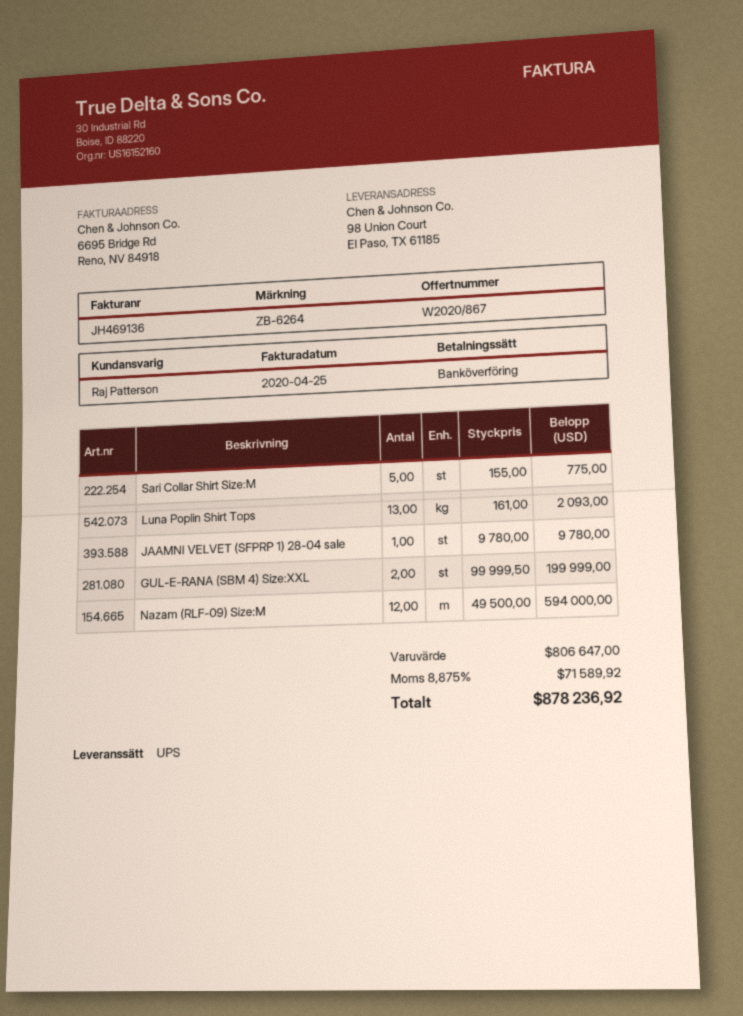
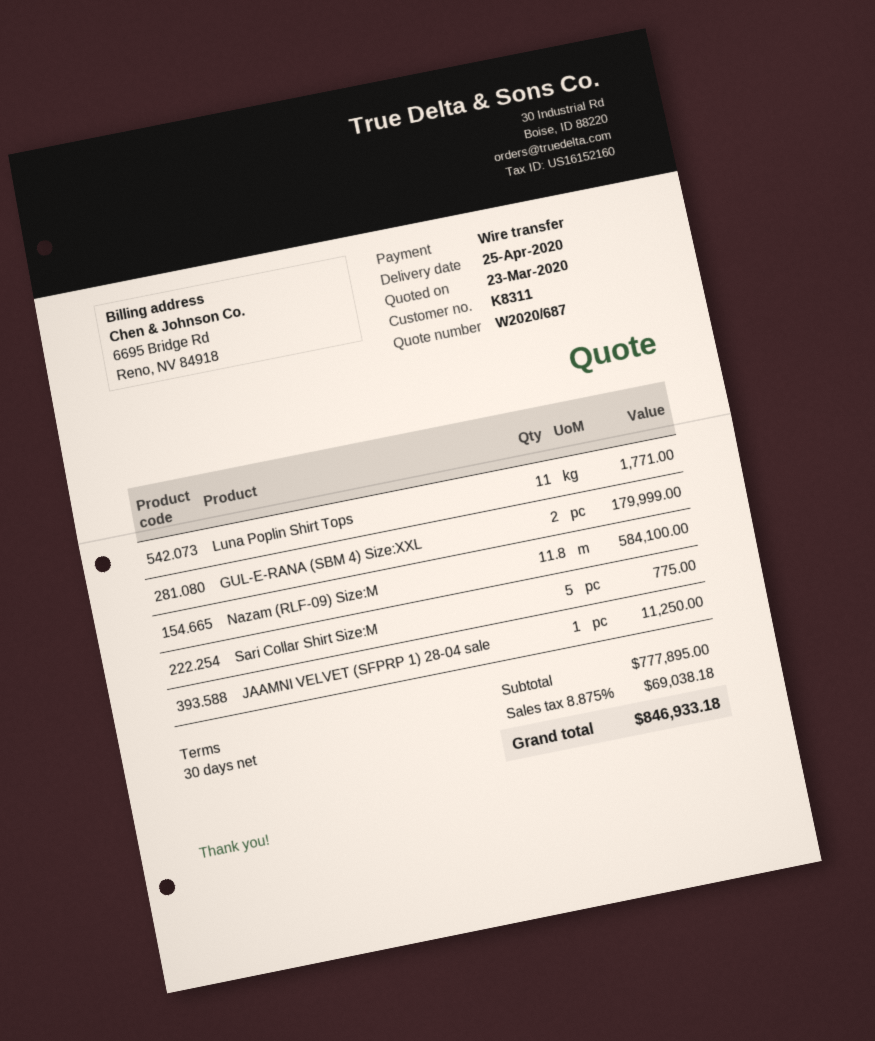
quote number: W2020/867 -> W2020/687
Luna Poplin Shirt Tops: 13 for 2093.00 -> 11 for 1771.00
JAAMNI VELVET (SFPRP 1) 28-04 sale: 1 for 9780.00 -> 1 for 11250.00
GUL-E-RANA (SBM 4) Size:XXL: 2 for 199999.00 -> 2 for 179999.00
Nazam (RLF-09) Size:M: 12 for 594000.00 -> 11.8 for 584100.00
subtotal: 806647.00 -> 777895.00
tax: 8.875% = 71589.92 -> 8.875% = 69038.18
total: 878236.92 -> 846933.18

